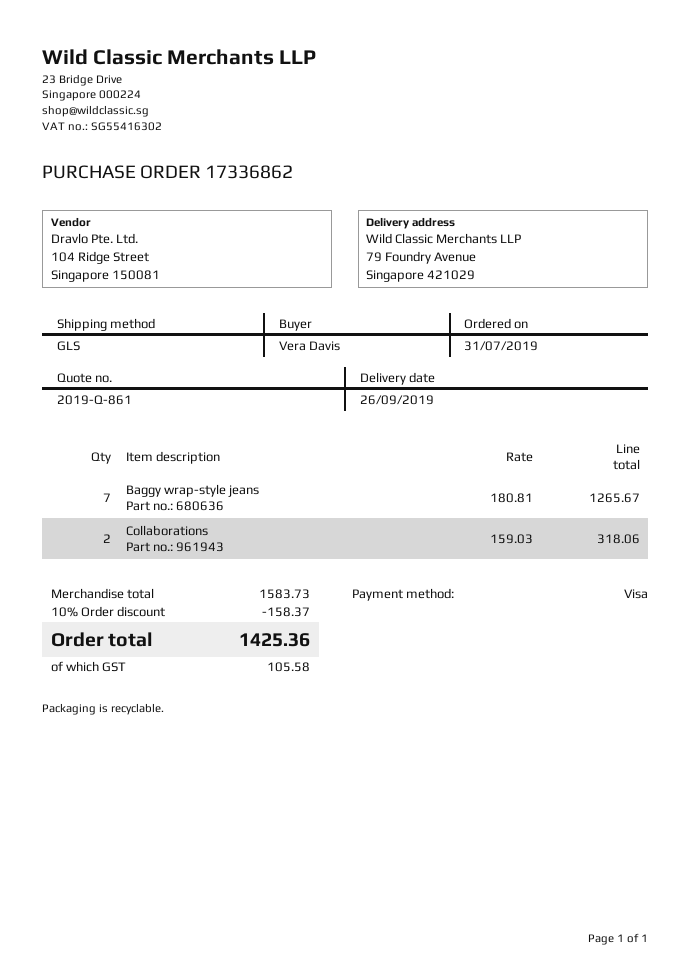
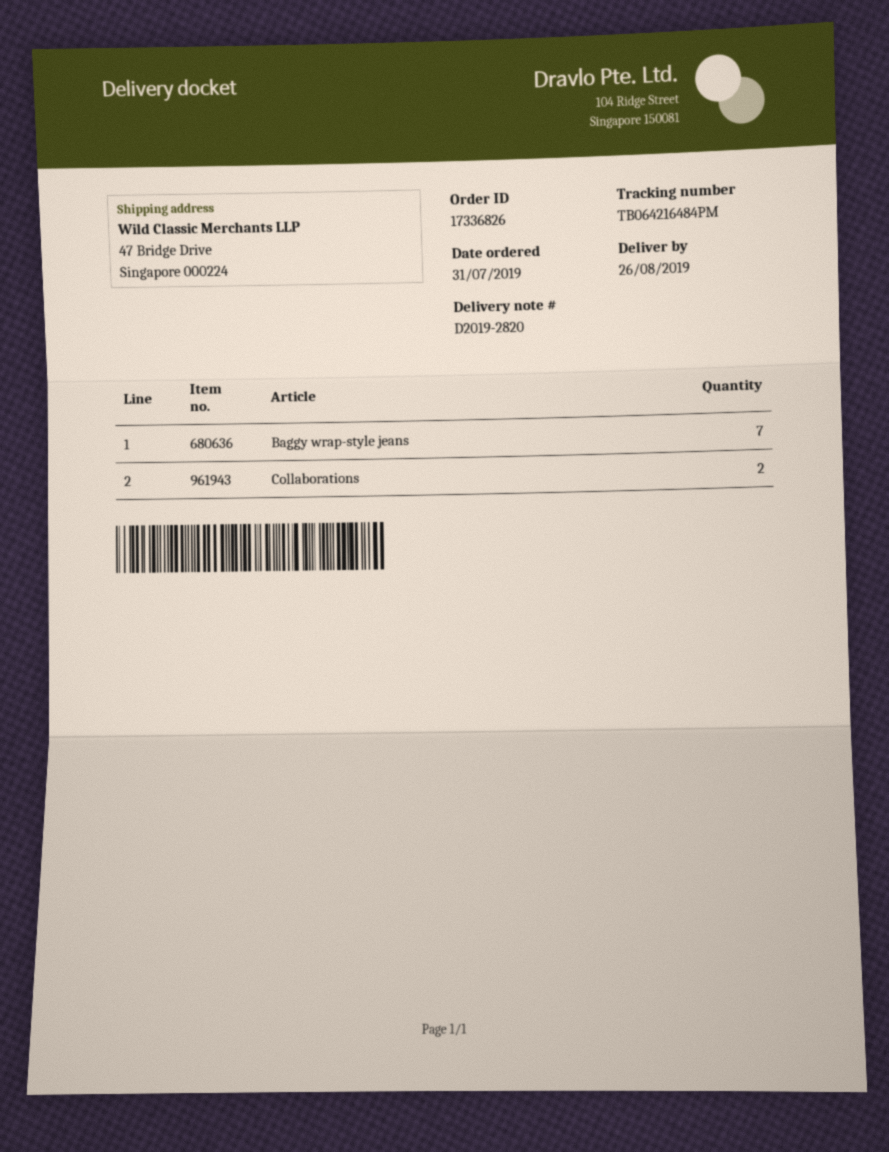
order number: 17336862 -> 17336826
delivery date: 2019-09-26 -> 2019-08-26
ship to: 79 Foundry Avenue, Singapore 421029 -> 47 Bridge Drive, Singapore 000224

